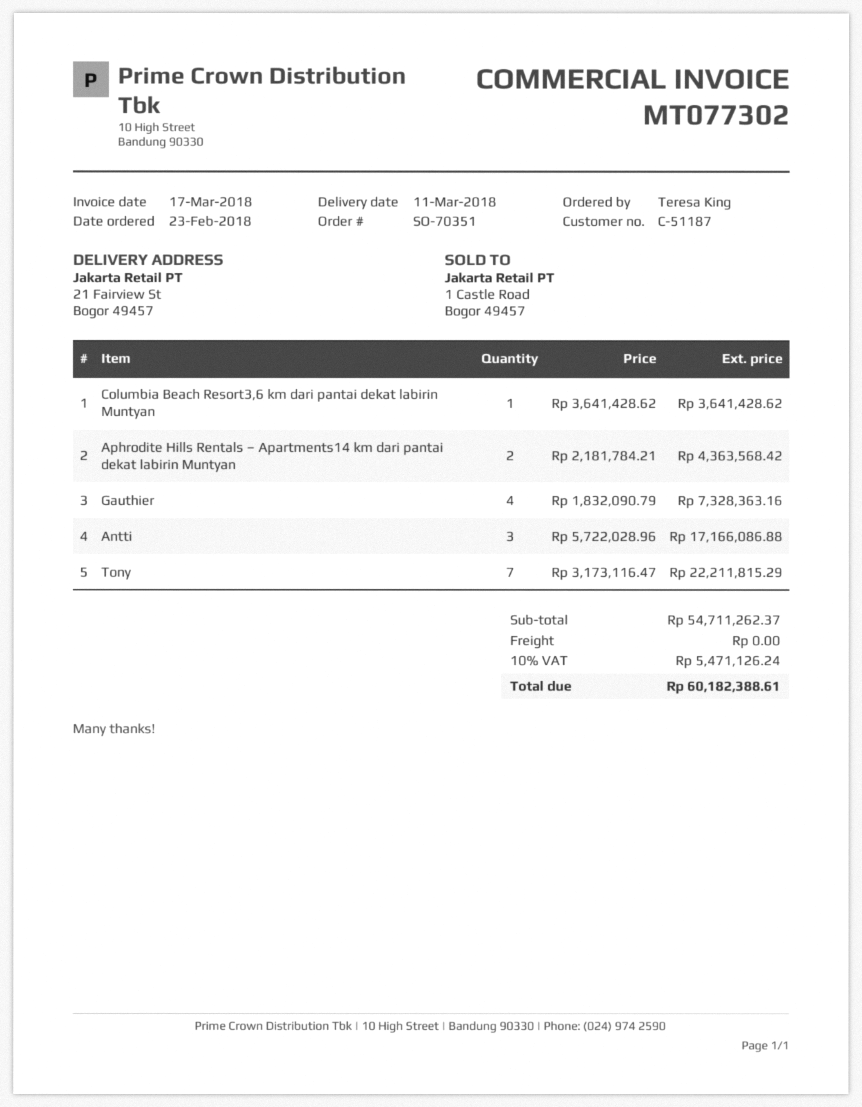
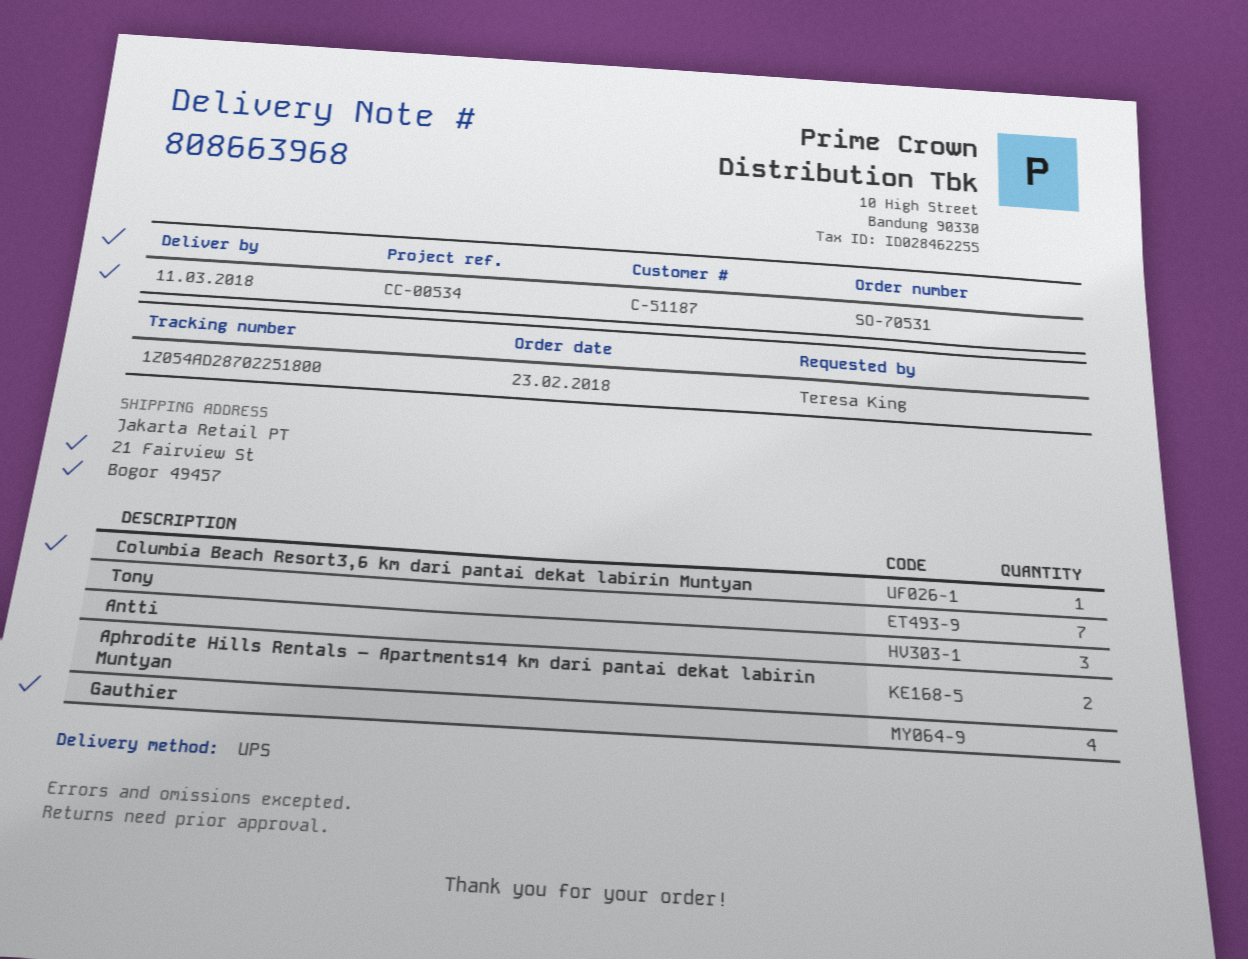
order number: SO-70351 -> SO-70531

